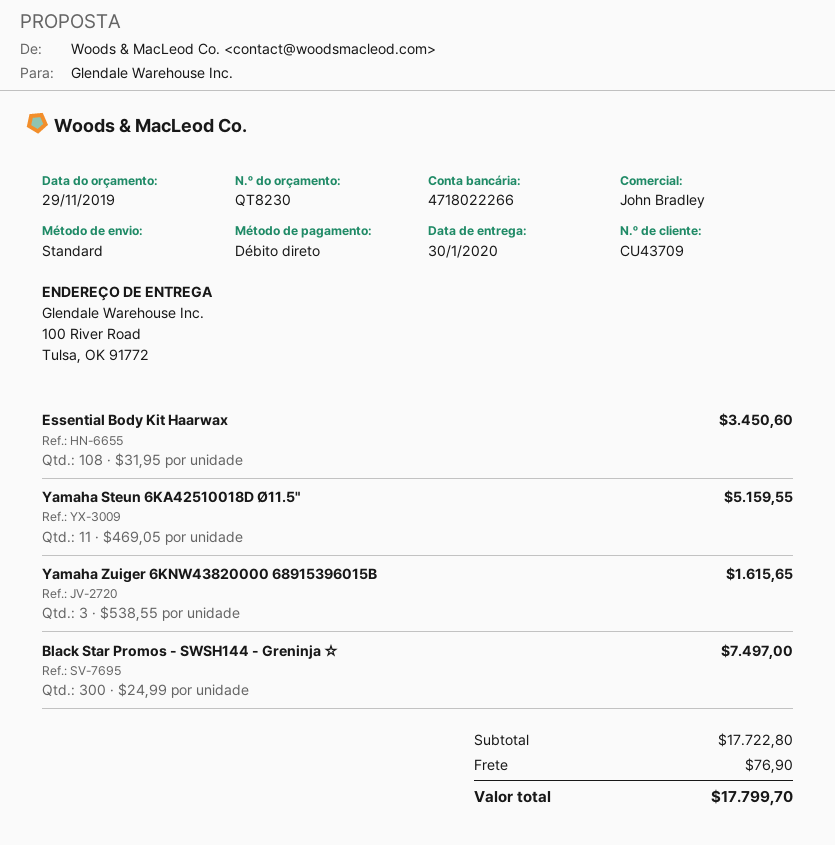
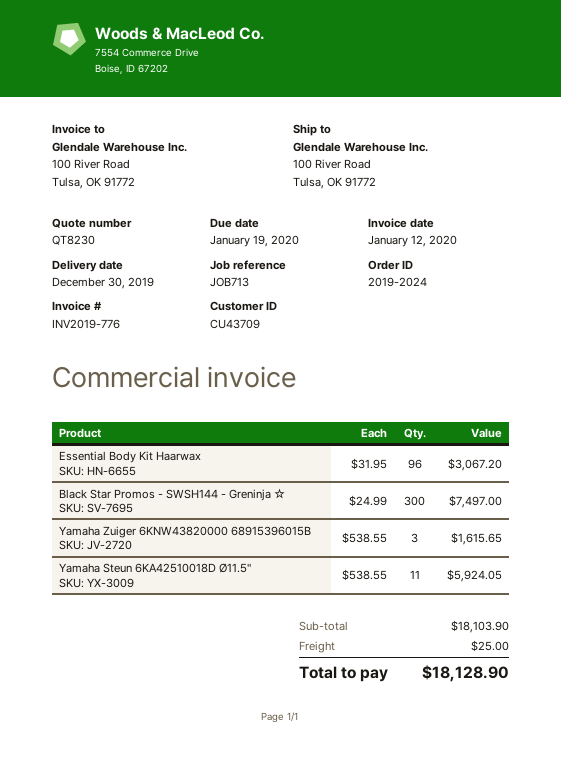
delivery date: 2020-01-30 -> 2019-12-30
Essential Body Kit Haarwax: 108 x 31.95 = 3450.60 -> 96 x 31.95 = 3067.20
Yamaha Steun 6KA42510018D Ø11.5": 11 x 469.05 = 5159.55 -> 11 x 538.55 = 5924.05
subtotal: 17722.80 -> 18103.90
shipping: 76.90 -> 25.00
total: 17799.70 -> 18128.90

